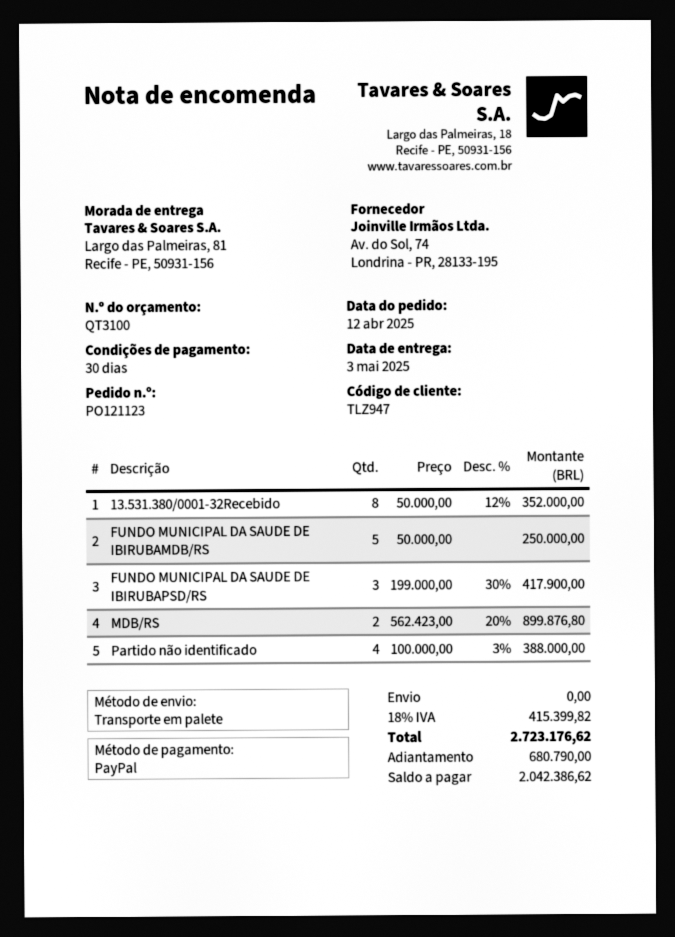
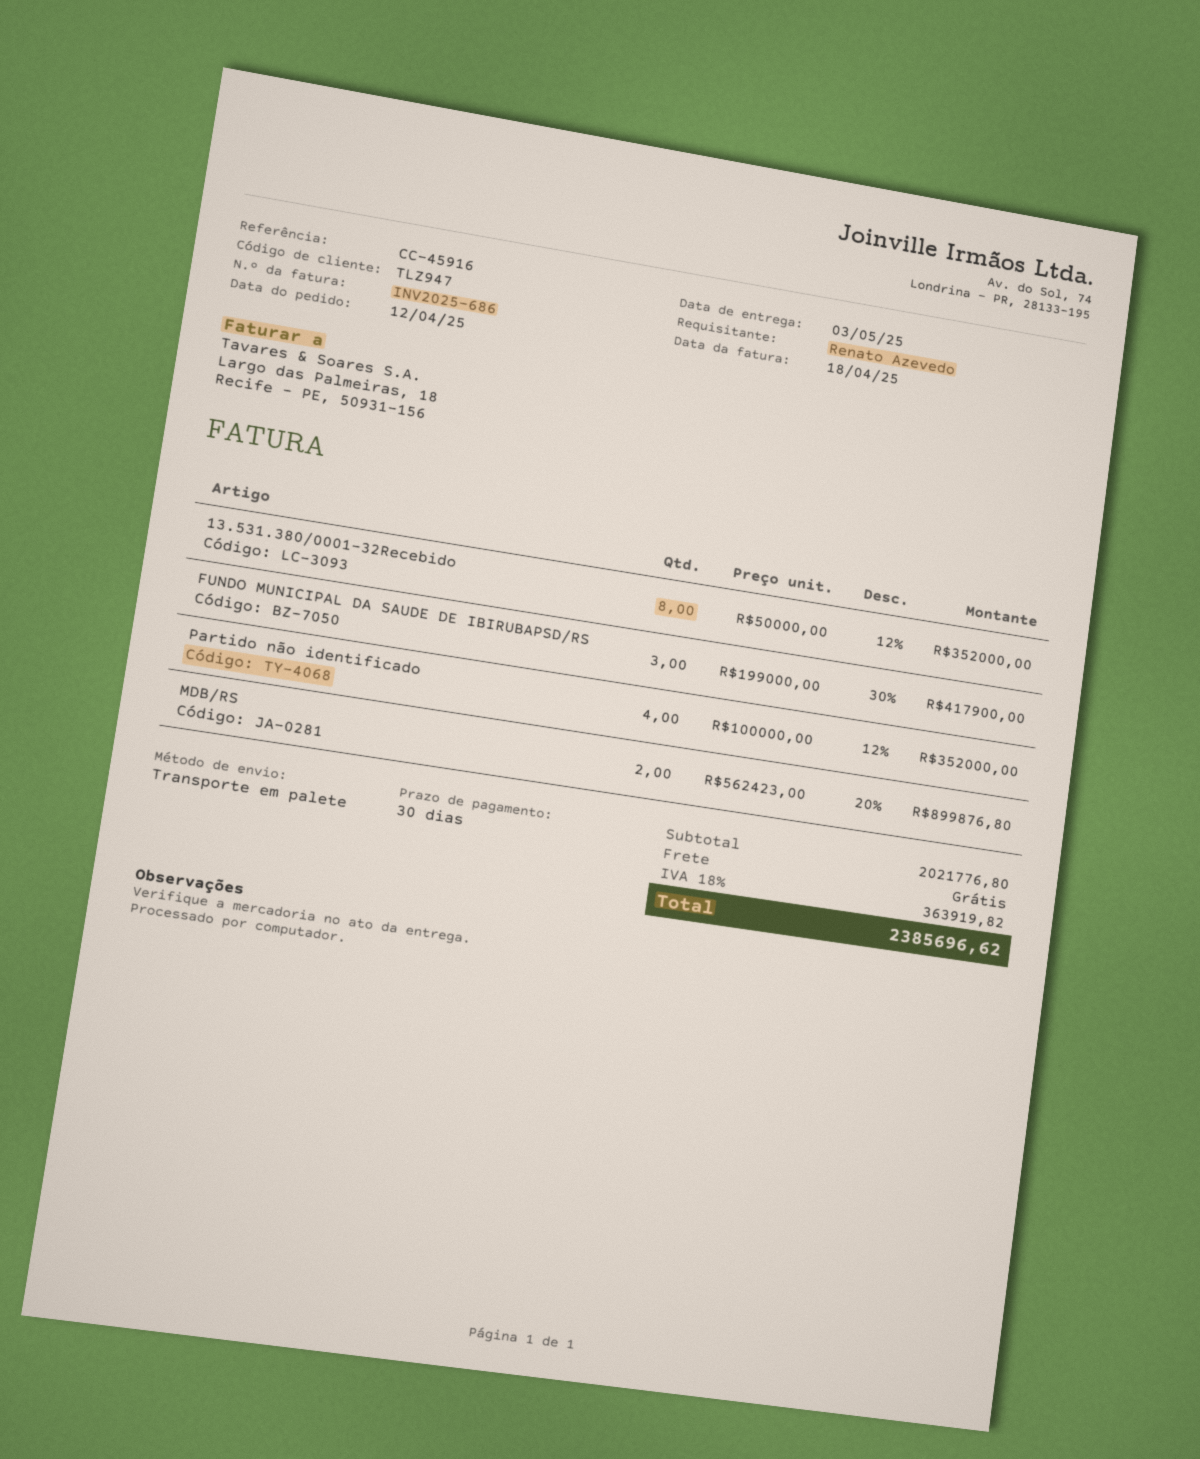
FUNDO MUNICIPAL DA SAUDE DE IBIRUBAMDB/RS: 5 x 50000.00 = 250000.00 -> none
Partido não identificado: 4 x 100000.00 - 3% = 388000.00 -> 4 x 100000.00 - 12% = 352000.00
tax: 18% = 415399.82 -> 18% = 363919.82
total: 2723176.62 -> 2385696.62

